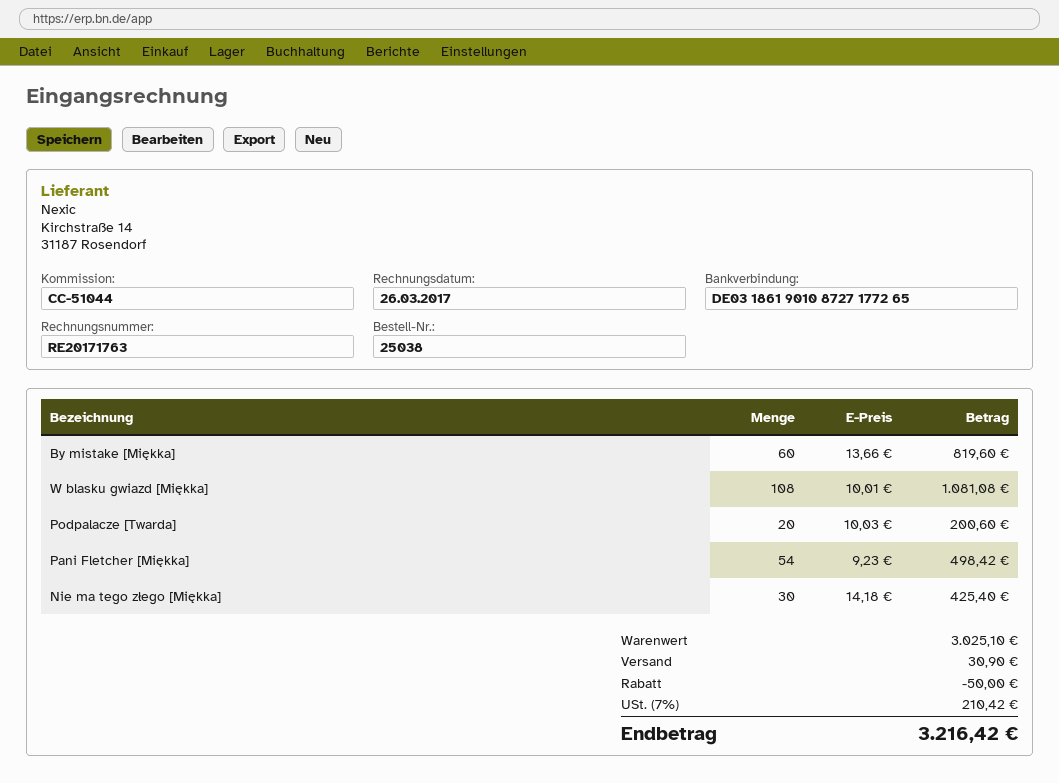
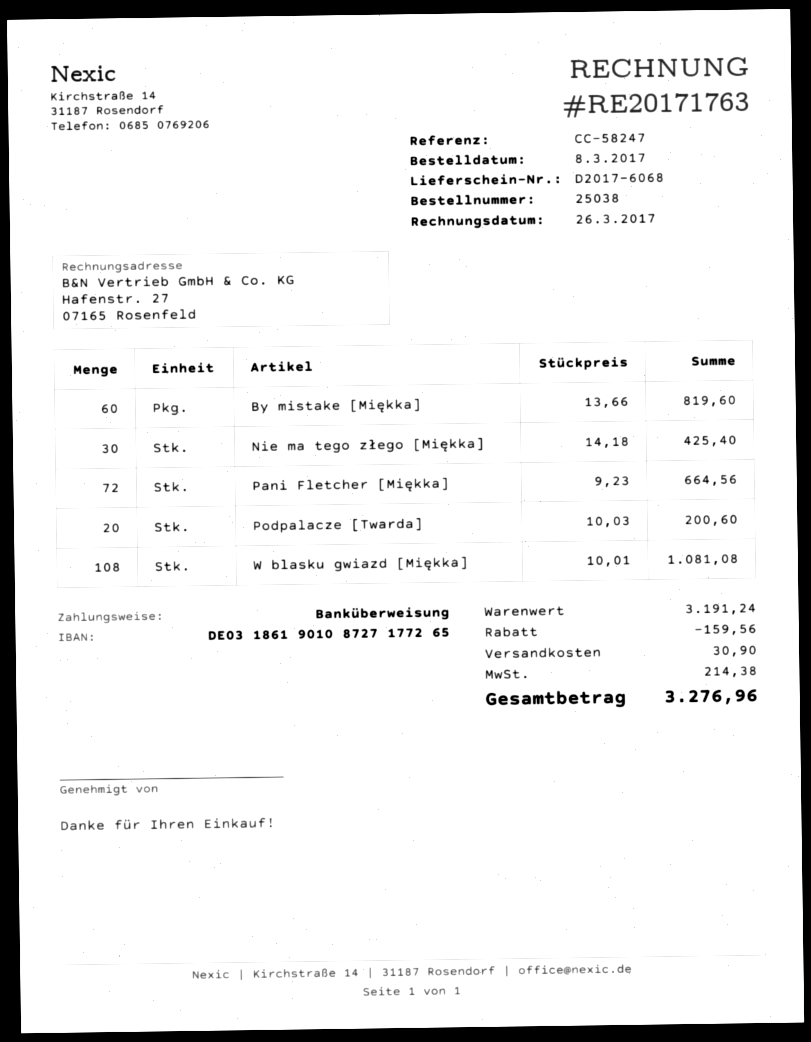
reference: CC-51044 -> CC-58247
Pani Fletcher [Miękka]: 54 x 9.23 = 498.42 -> 72 x 9.23 = 664.56
subtotal: 3025.10 -> 3191.24
discount: 50.00 -> 159.56
tax: 210.42 -> 214.38
total: 3216.42 -> 3276.96

